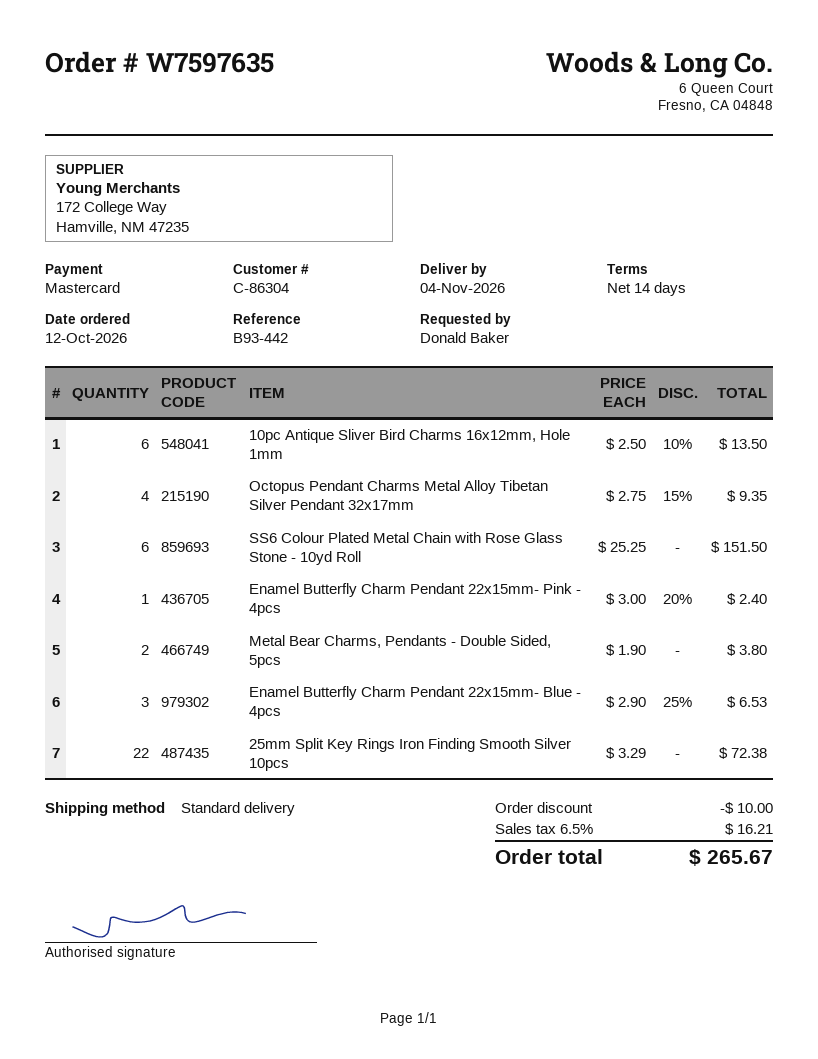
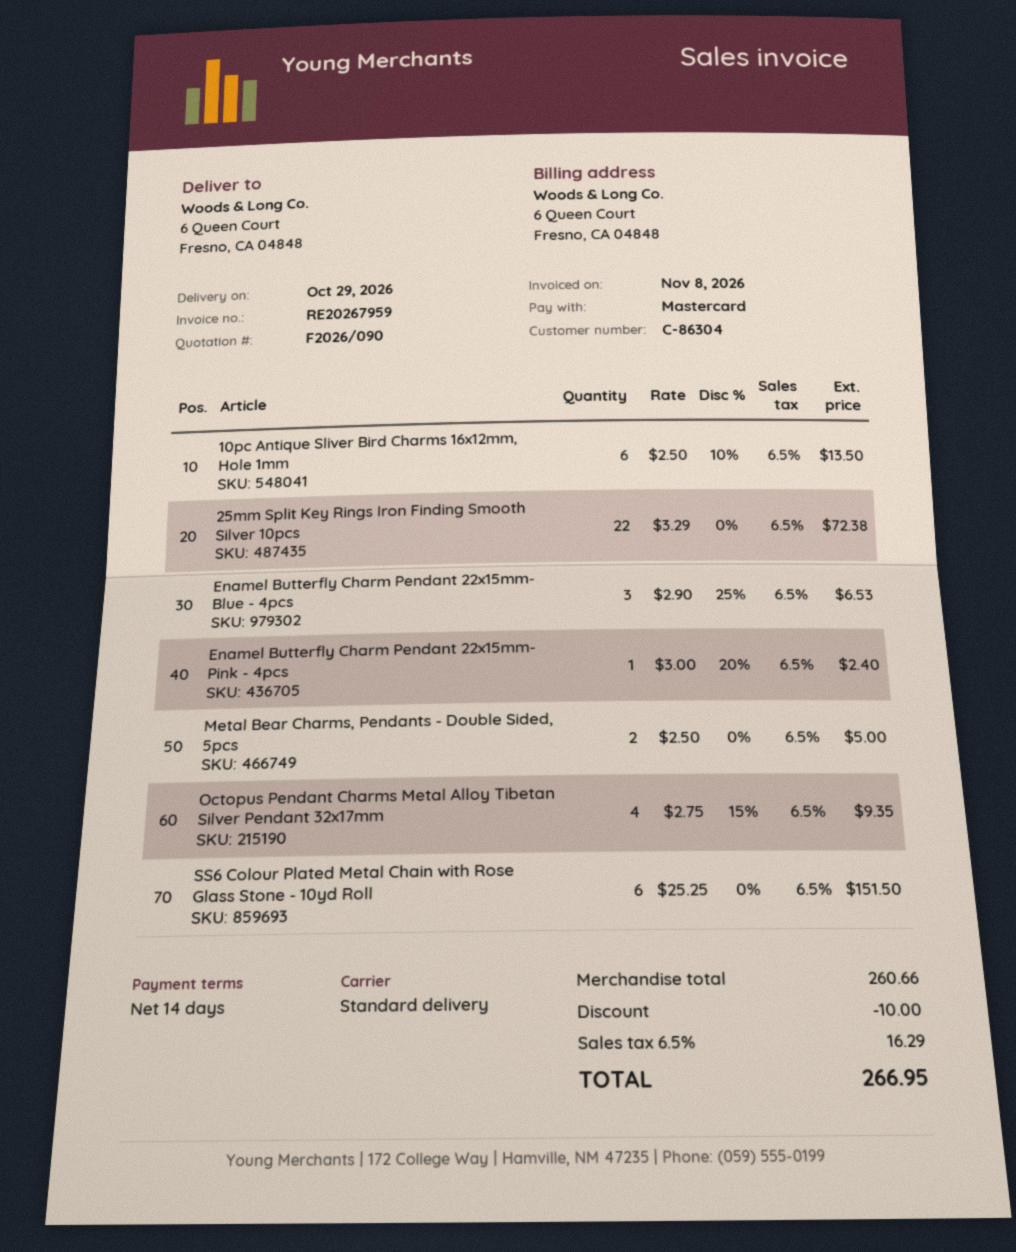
delivery date: 2026-11-04 -> 2026-10-29
Metal Bear Charms, Pendants - Double Sided, 5pcs: 2 x 1.90 = 3.80 -> 2 x 2.50 = 5.00
tax: 6.5% = 16.21 -> 6.5% = 16.29
total: 265.67 -> 266.95

